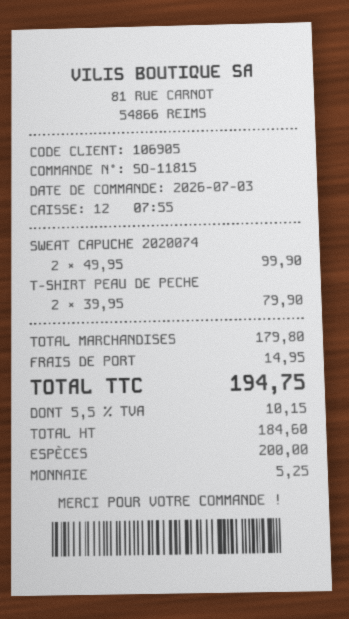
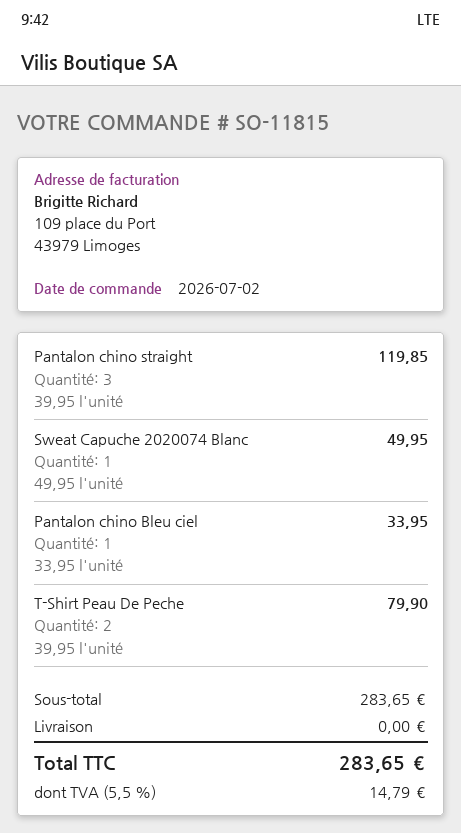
order date: 2026-07-03 -> 2026-07-02
SWEAT CAPUCHE 2020074: 2 x 49.95 = 99.90 -> 1 x 49.95 = 49.95
Pantalon chino straight: none -> 3 x 39.95 = 119.85
Pantalon chino Bleu ciel: none -> 1 x 33.95 = 33.95
subtotal: 179.80 -> 283.65
shipping: 14.95 -> 0.00
tax: 5.5% = 10.15 -> 5.5% = 14.79
total: 194.75 -> 283.65

